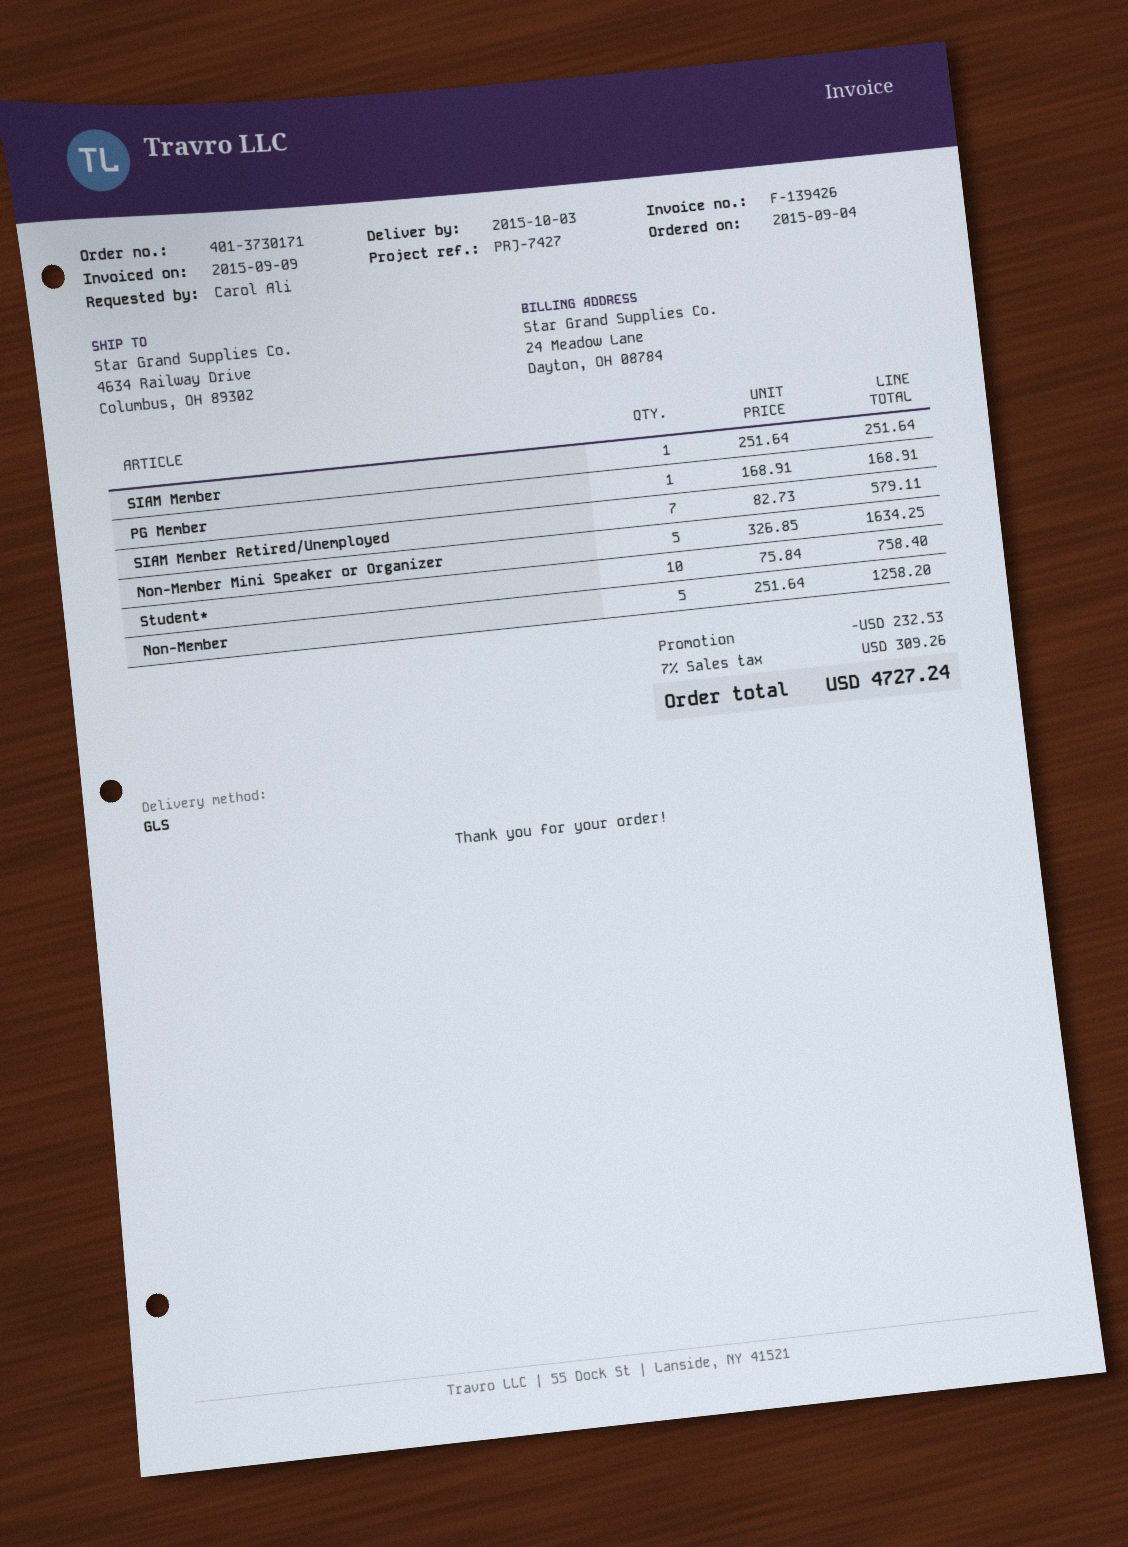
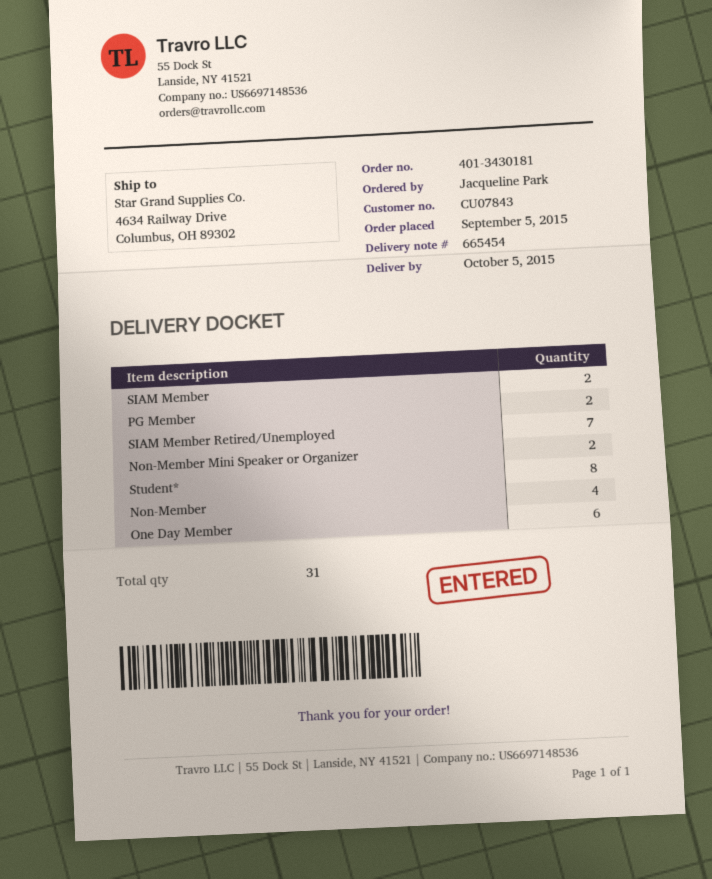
order number: 401-3730171 -> 401-3430181
order date: 2015-09-04 -> 2015-09-05
delivery date: 2015-10-03 -> 2015-10-05
ordered by: Carol Ali -> Jacqueline Park
SIAM Member: 1 -> 2
PG Member: 1 -> 2
Non-Member Mini Speaker or Organizer: 5 -> 2
Student*: 10 -> 8
Non-Member: 5 -> 4
One Day Member: none -> 6

